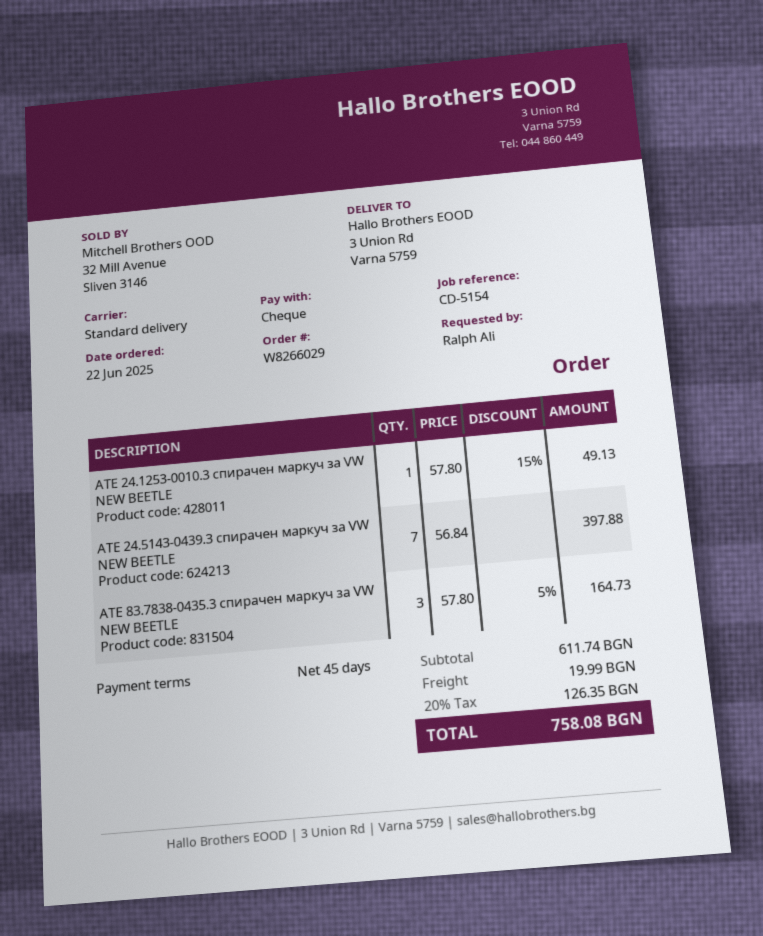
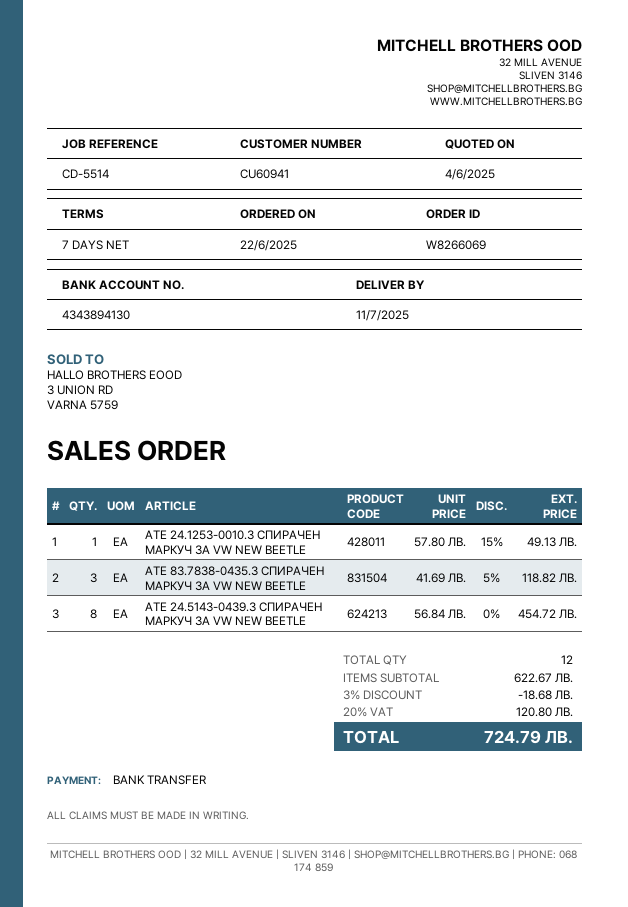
order number: W8266029 -> W8266069
payment terms: 45 days -> 7 days
reference: CD-5154 -> CD-5514
payment method: cheque -> bank transfer
ATE 24.5143-0439.3 спирачен маркуч за VW NEW BEETLE: 7 x 56.84 = 397.88 -> 8 x 56.84 = 454.72
ATE 83.7838-0435.3 спирачен маркуч за VW NEW BEETLE: 3 x 57.80 - 5% = 164.73 -> 3 x 41.69 - 5% = 118.82
subtotal: 611.74 -> 622.67
discount: none -> 3% = 18.68
shipping: 19.99 -> none
tax: 20% = 126.35 -> 20% = 120.80
total: 758.08 -> 724.79

